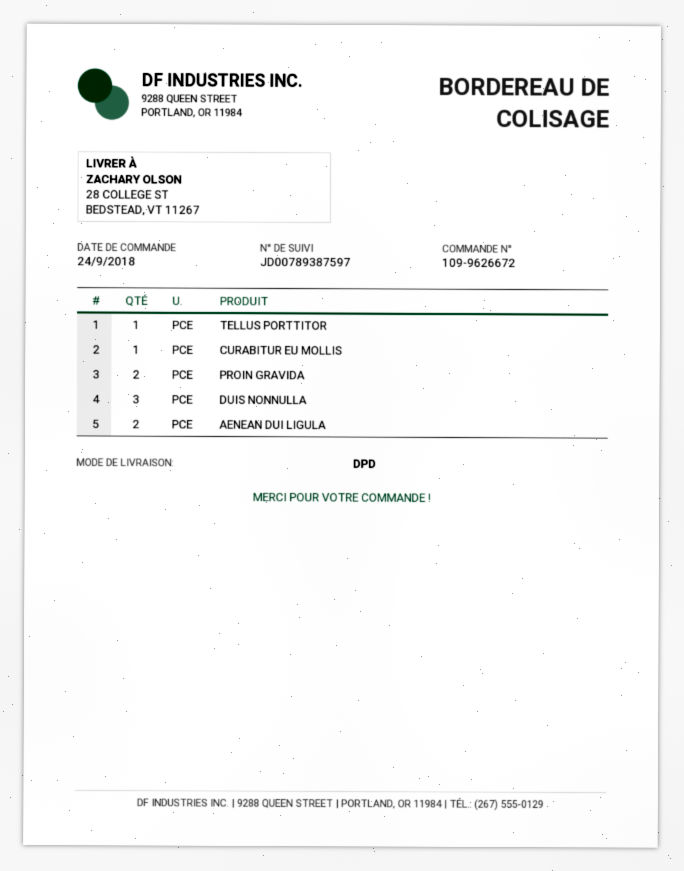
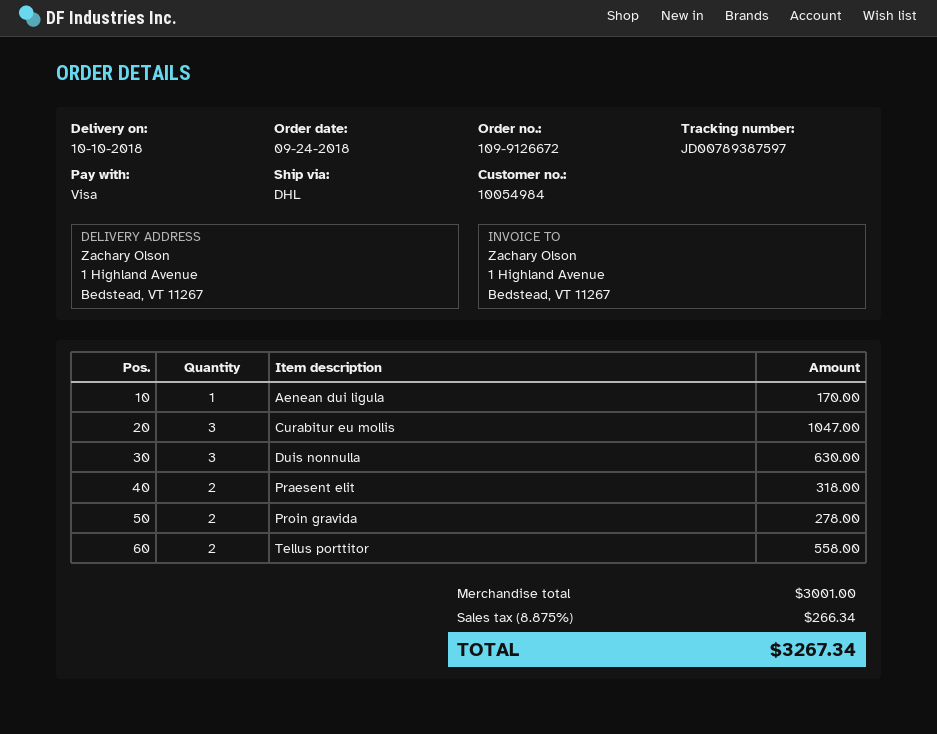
order number: 109-9626672 -> 109-9126672
shipping method: DPD -> DHL
ship to: 28 COLLEGE ST, BEDSTEAD, VT 11267 -> 1 Highland Avenue, Bedstead, VT 11267
TELLUS PORTTITOR: 1 -> 2
CURABITUR EU MOLLIS: 1 -> 3
AENEAN DUI LIGULA: 2 -> 1
Praesent elit: none -> 2

